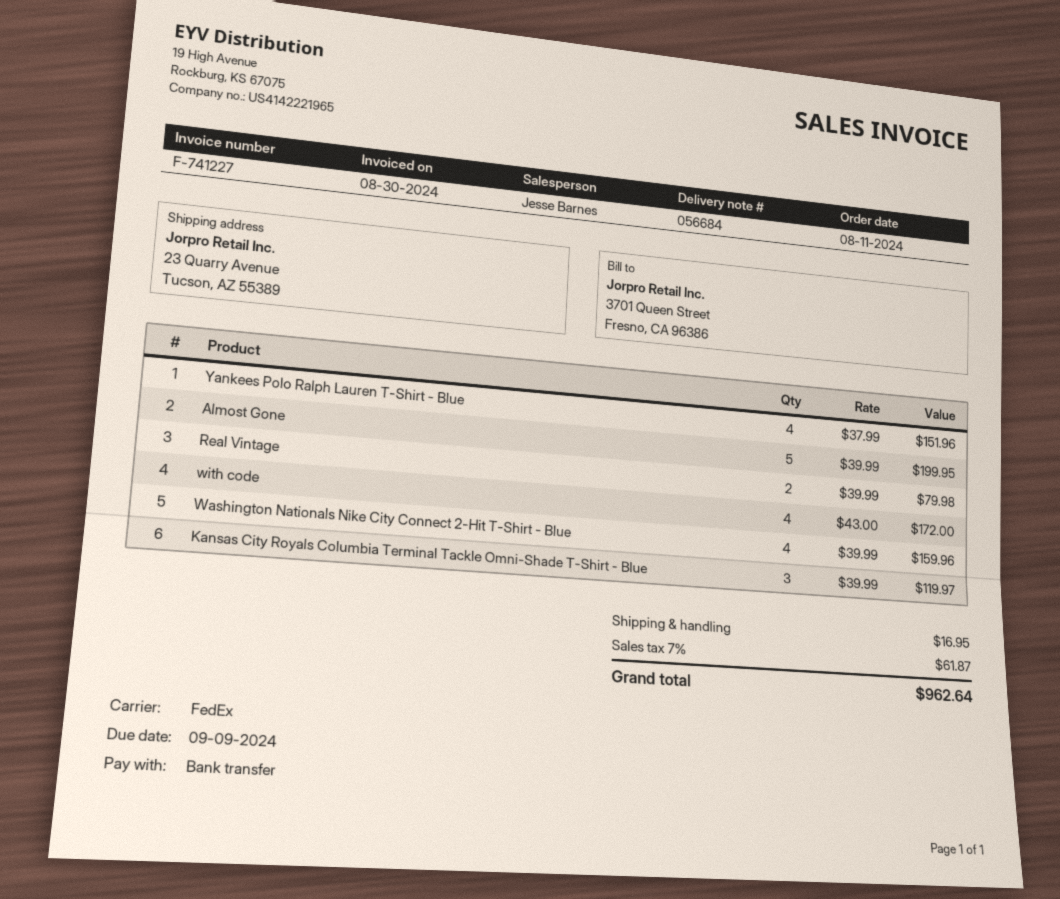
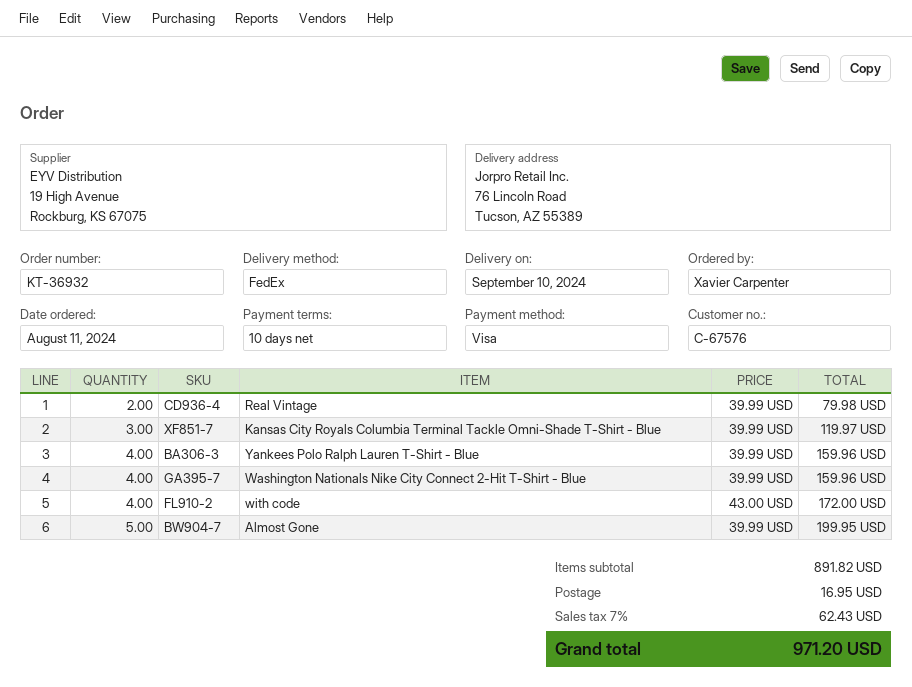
payment method: bank transfer -> Visa
ship to: 23 Quarry Avenue, Tucson, AZ 55389 -> 76 Lincoln Road, Tucson, AZ 55389
Yankees Polo Ralph Lauren T-Shirt - Blue: 4 x 37.99 = 151.96 -> 4 x 39.99 = 159.96
tax: 7% = 61.87 -> 7% = 62.43
total: 962.64 -> 971.20

